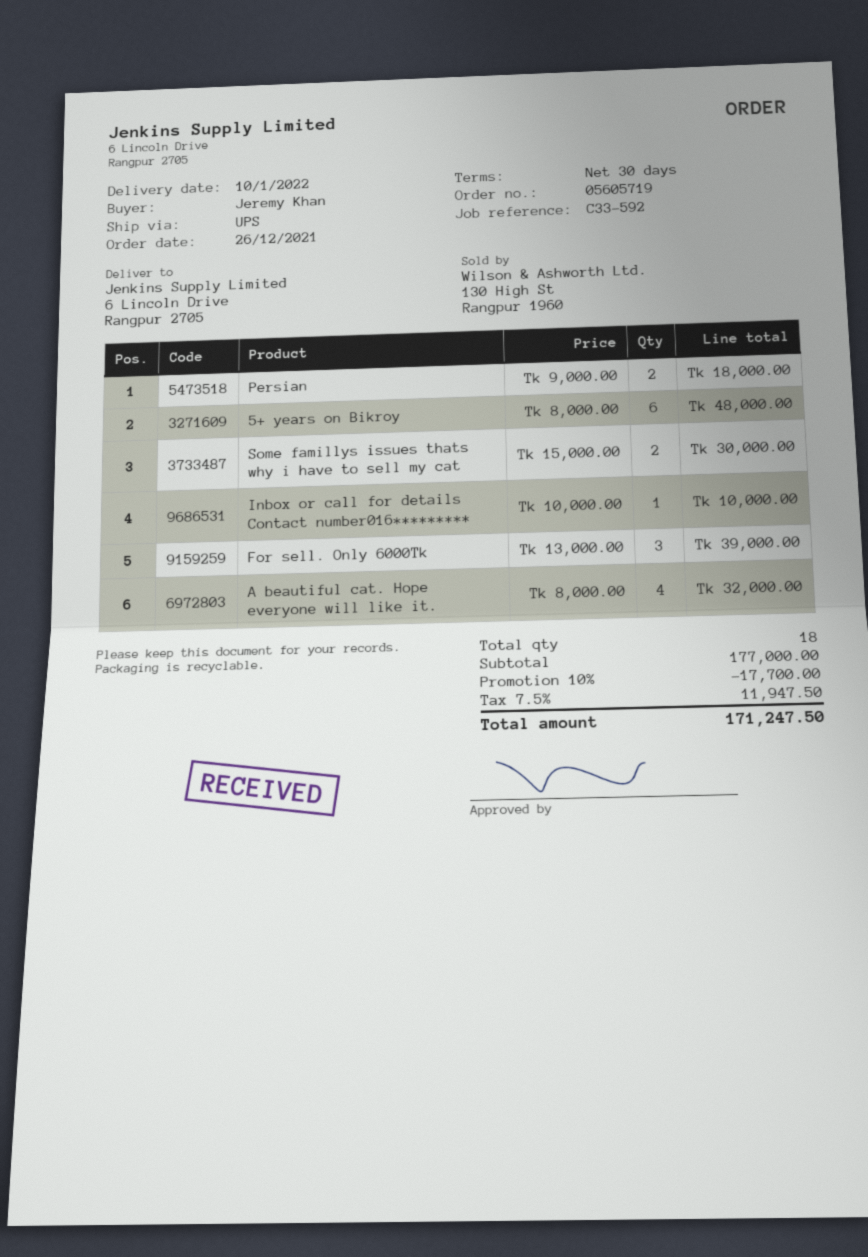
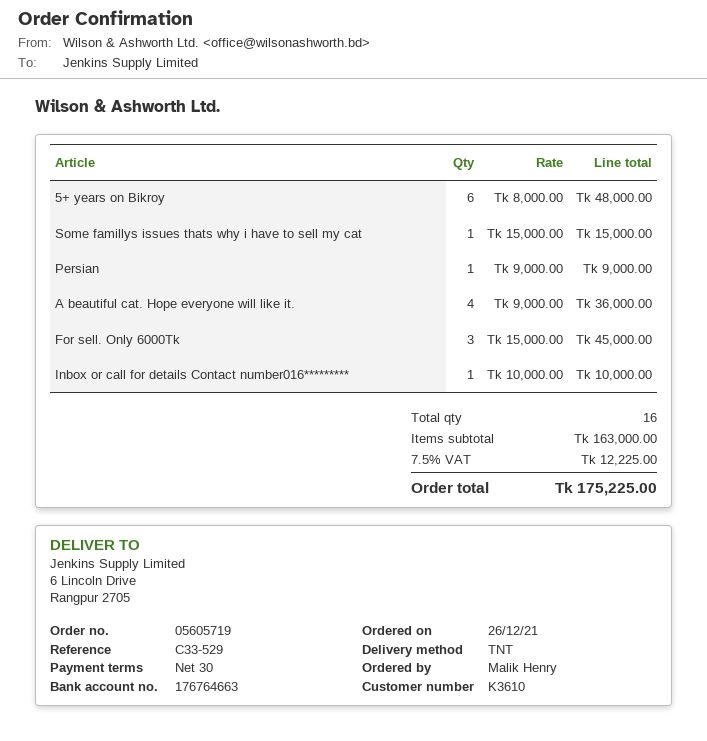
reference: C33-592 -> C33-529
ordered by: Jeremy Khan -> Malik Henry
shipping method: UPS -> TNT
Persian: 2 x 9000.00 = 18000.00 -> 1 x 9000.00 = 9000.00
Some famillys issues thats why i have to sell my cat: 2 x 15000.00 = 30000.00 -> 1 x 15000.00 = 15000.00
For sell. Only 6000Tk: 3 x 13000.00 = 39000.00 -> 3 x 15000.00 = 45000.00
A beautiful cat. Hope everyone will like it.: 4 x 8000.00 = 32000.00 -> 4 x 9000.00 = 36000.00
total quantity: 18 -> 16
subtotal: 177000.00 -> 163000.00
discount: 10% = 17700.00 -> none
tax: 7.5% = 11947.50 -> 7.5% = 12225.00
total: 171247.50 -> 175225.00

